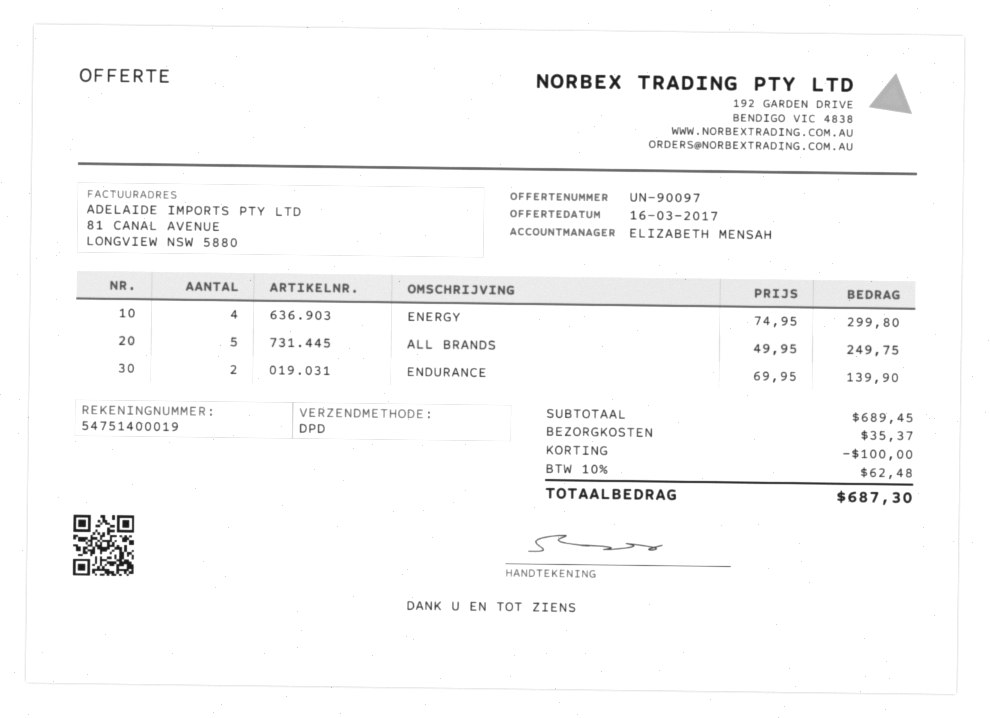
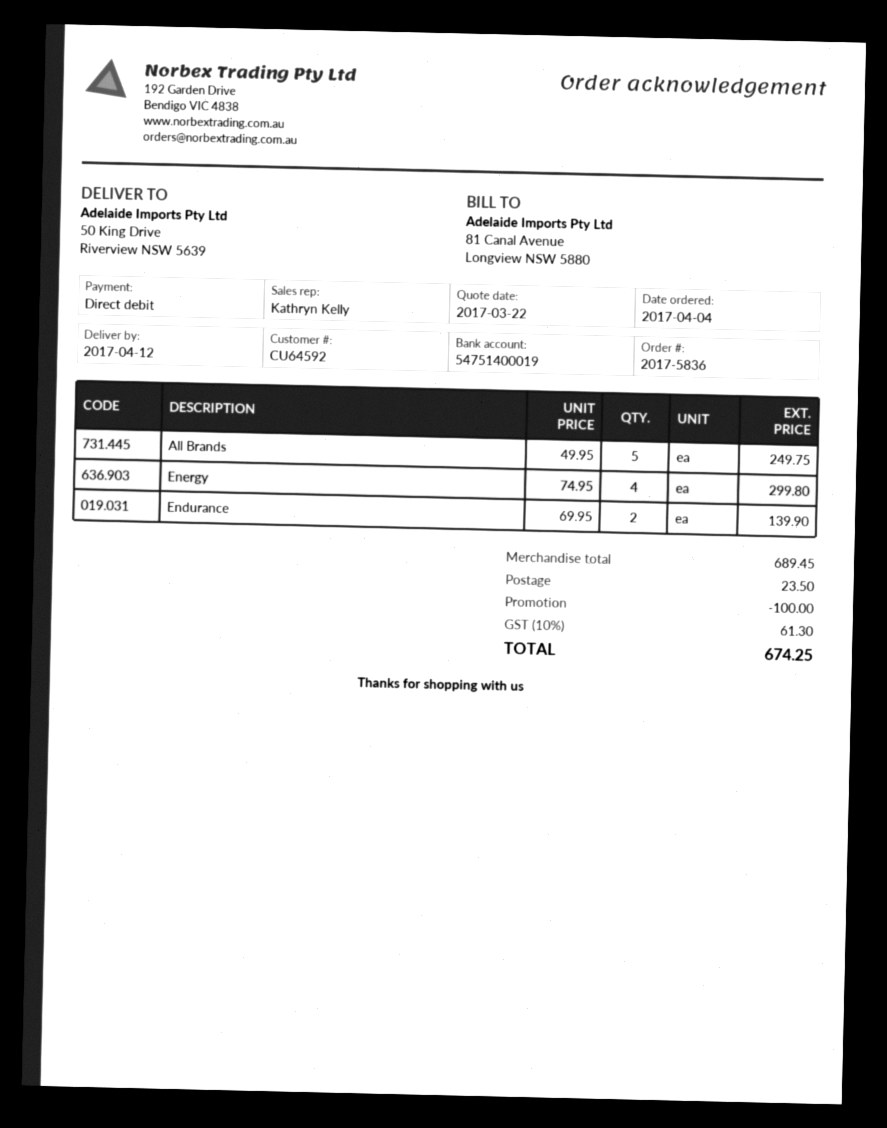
quote date: 2017-03-16 -> 2017-03-22
sales rep: ELIZABETH MENSAH -> Kathryn Kelly
shipping: 35.37 -> 23.50
tax: 10% = 62.48 -> 10% = 61.30
total: 687.30 -> 674.25

